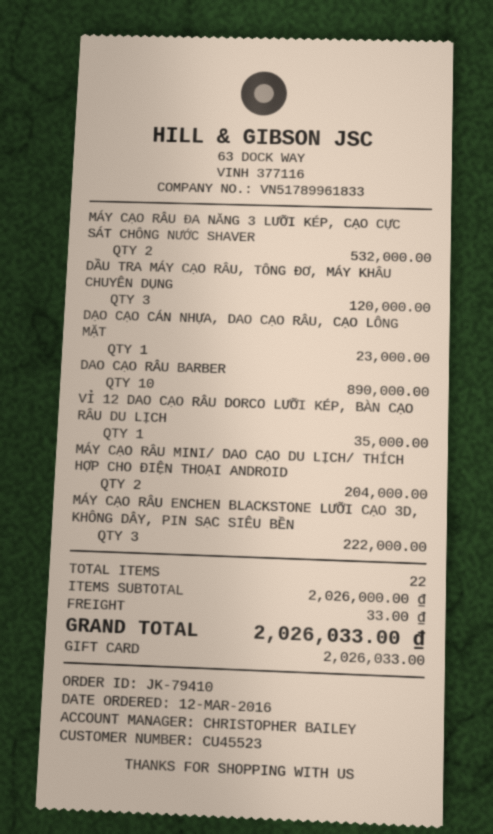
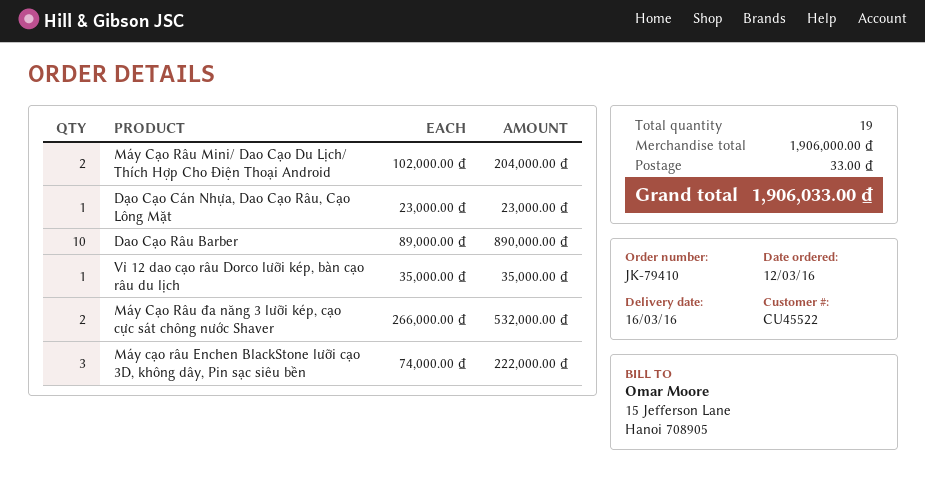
customer number: CU45523 -> CU45522
DẦU TRA MÁY CẠO RÂU, TÔNG ĐƠ, MÁY KHÂU CHUYÊN DỤNG: 3 for 120000.00 -> none
total quantity: 22 -> 19
subtotal: 2026000.00 -> 1906000.00
total: 2026033.00 -> 1906033.00

